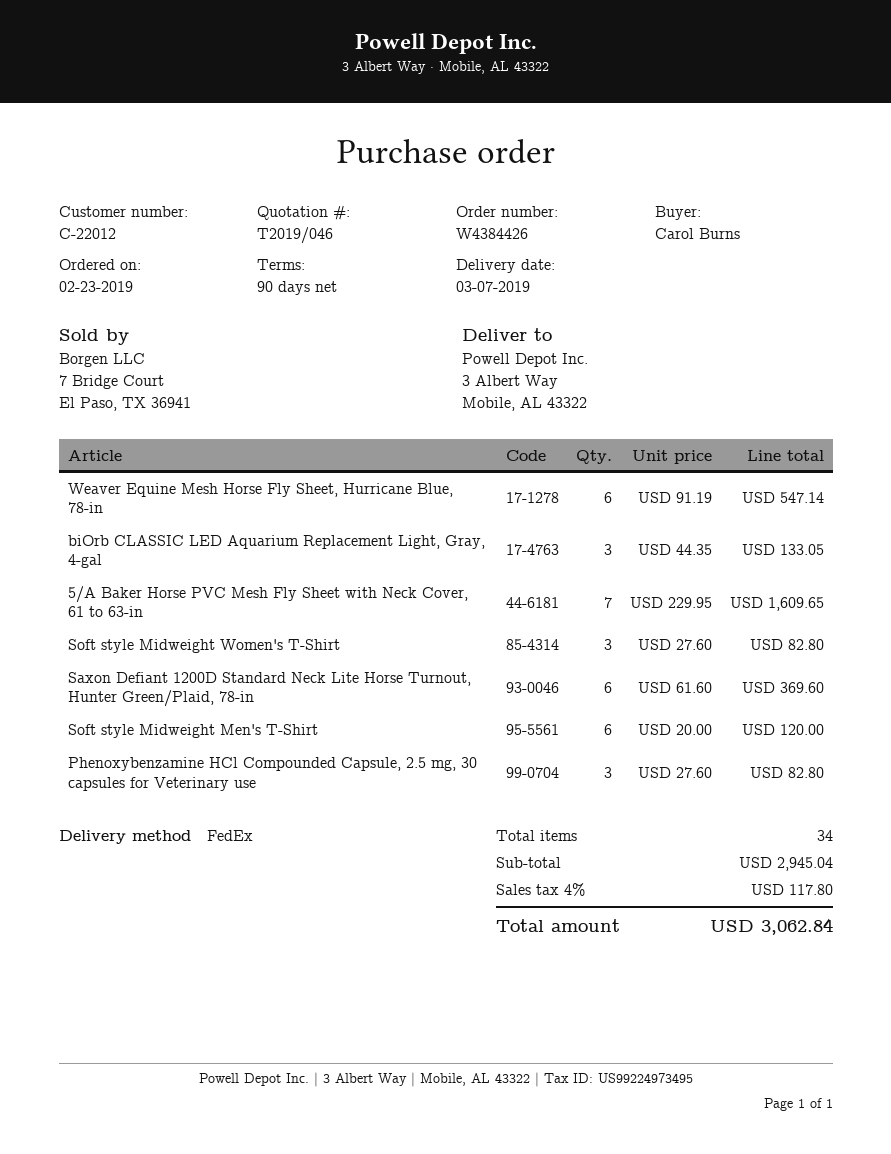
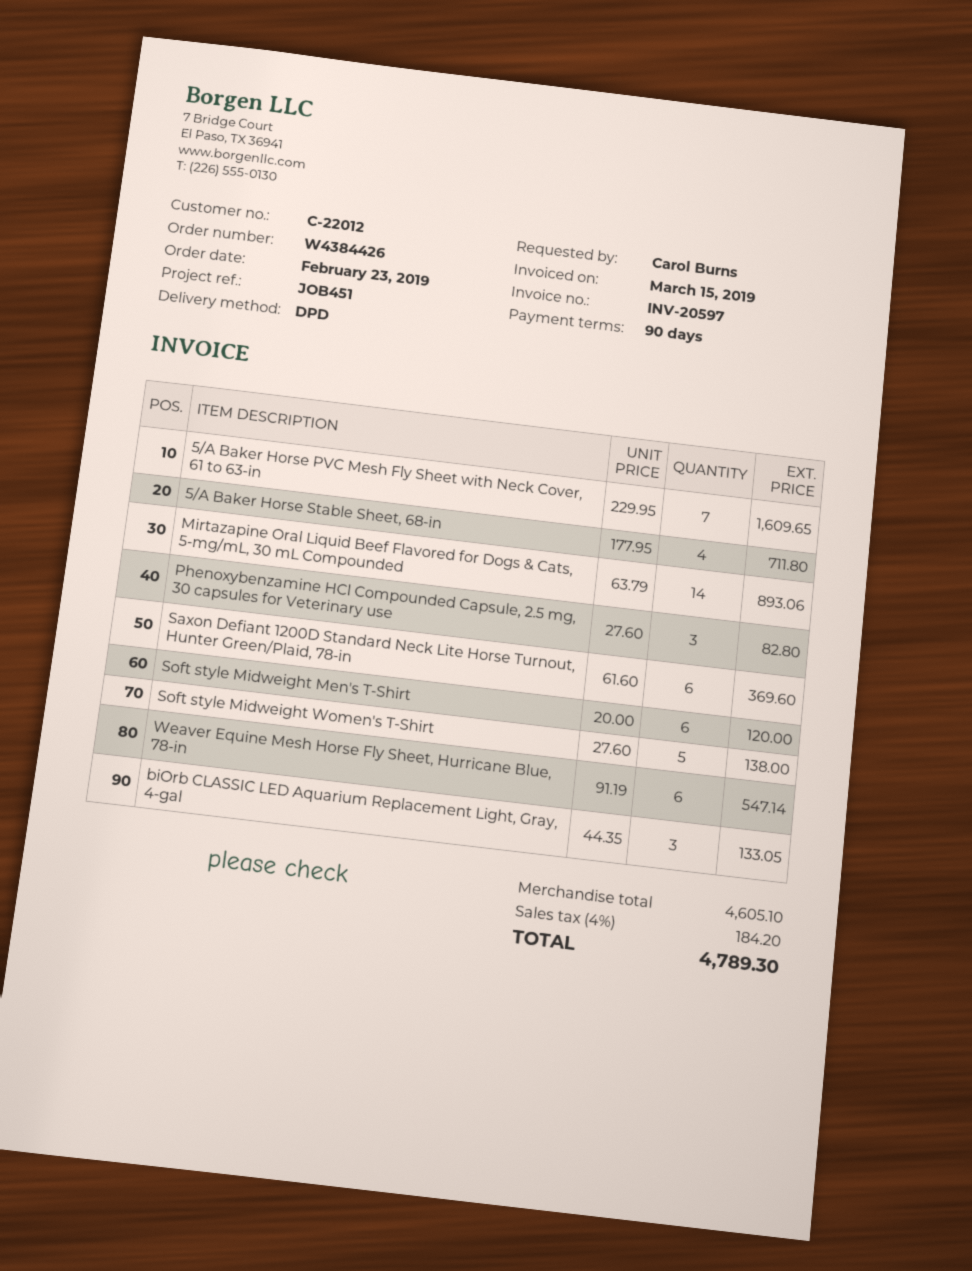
shipping method: FedEx -> DPD
Soft style Midweight Women's T-Shirt: 3 x 27.60 = 82.80 -> 5 x 27.60 = 138.00
5/A Baker Horse Stable Sheet, 68-in: none -> 4 x 177.95 = 711.80
Mirtazapine Oral Liquid Beef Flavored for Dogs & Cats, 5-mg/mL, 30 mL Compounded: none -> 14 x 63.79 = 893.06
subtotal: 2945.04 -> 4605.10
tax: 4% = 117.80 -> 4% = 184.20
total: 3062.84 -> 4789.30

